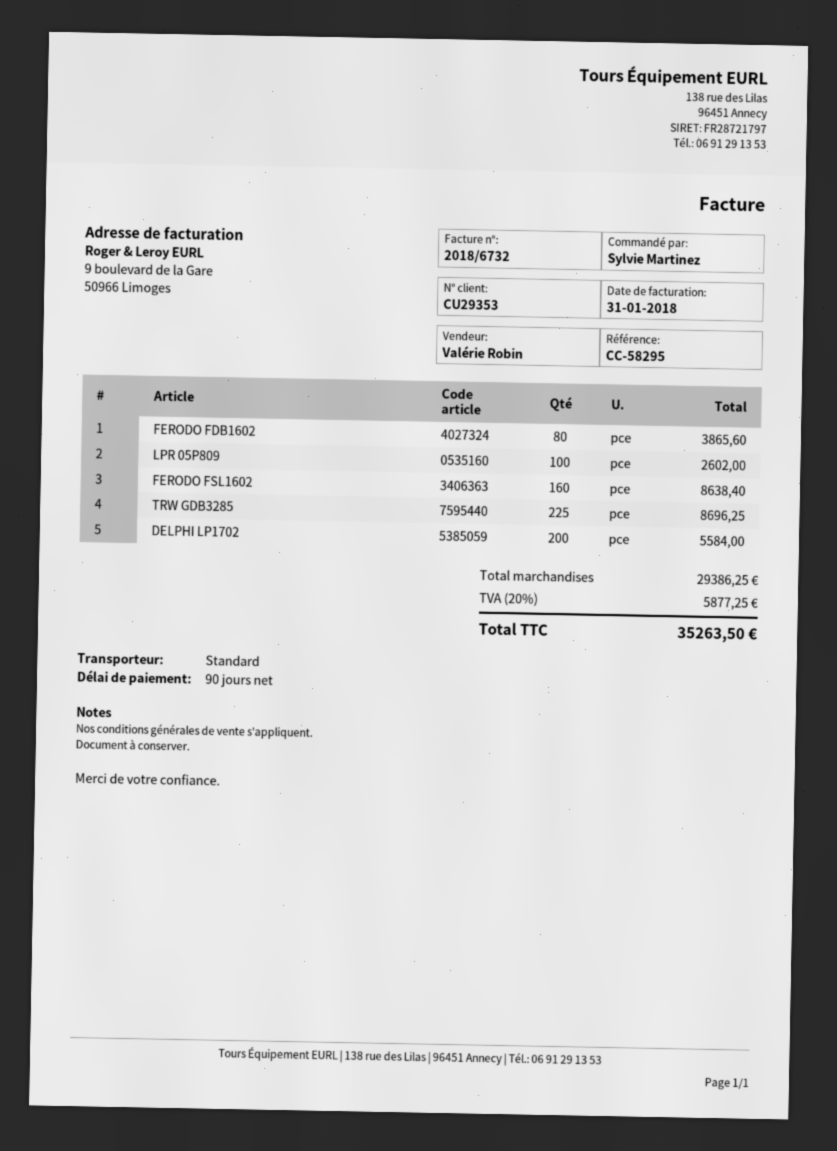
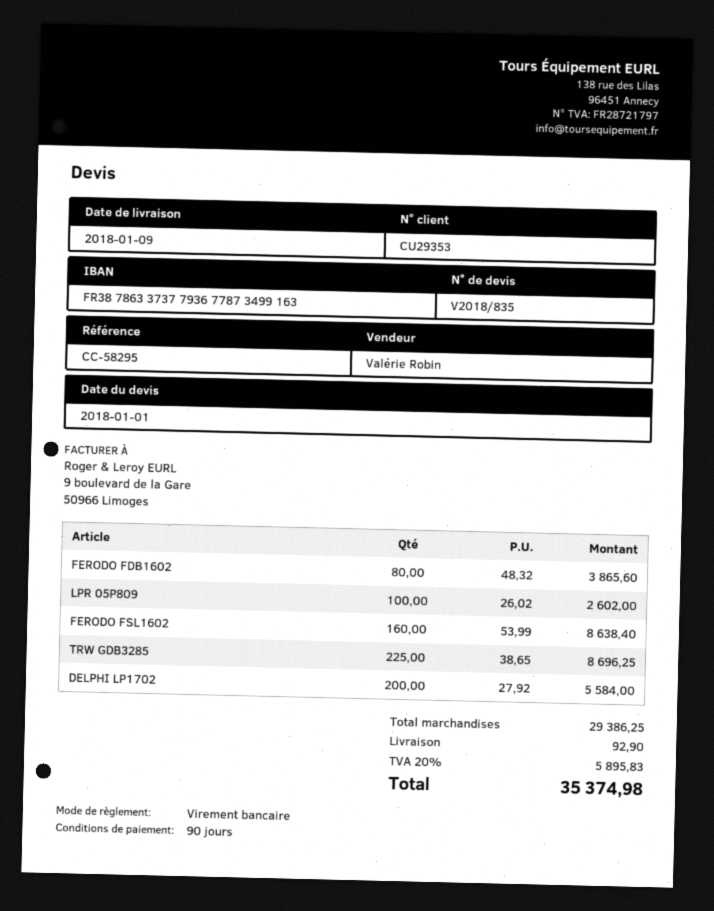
shipping: none -> 92.90
tax: 20% = 5877.25 -> 20% = 5895.83
total: 35263.50 -> 35374.98

